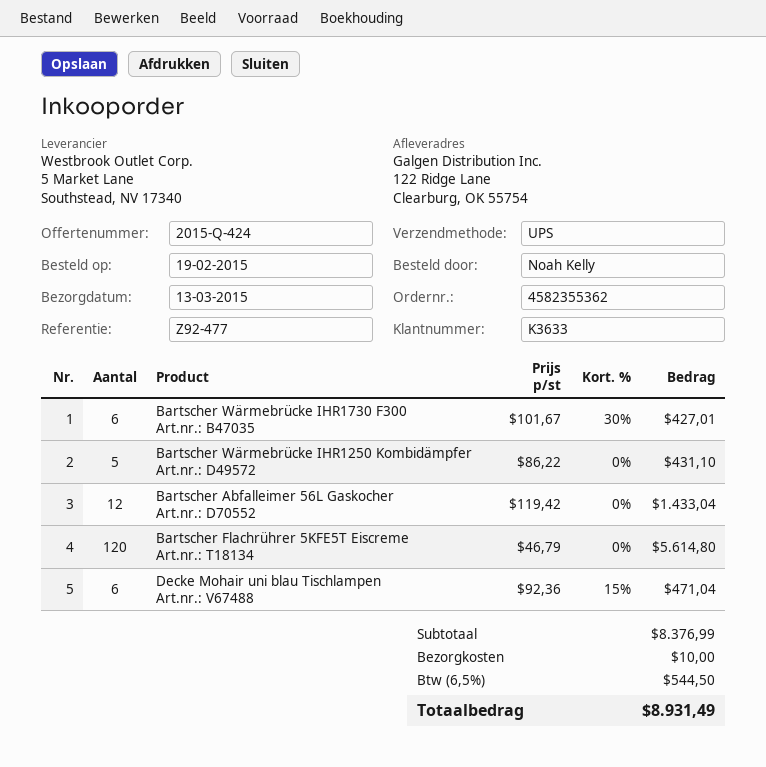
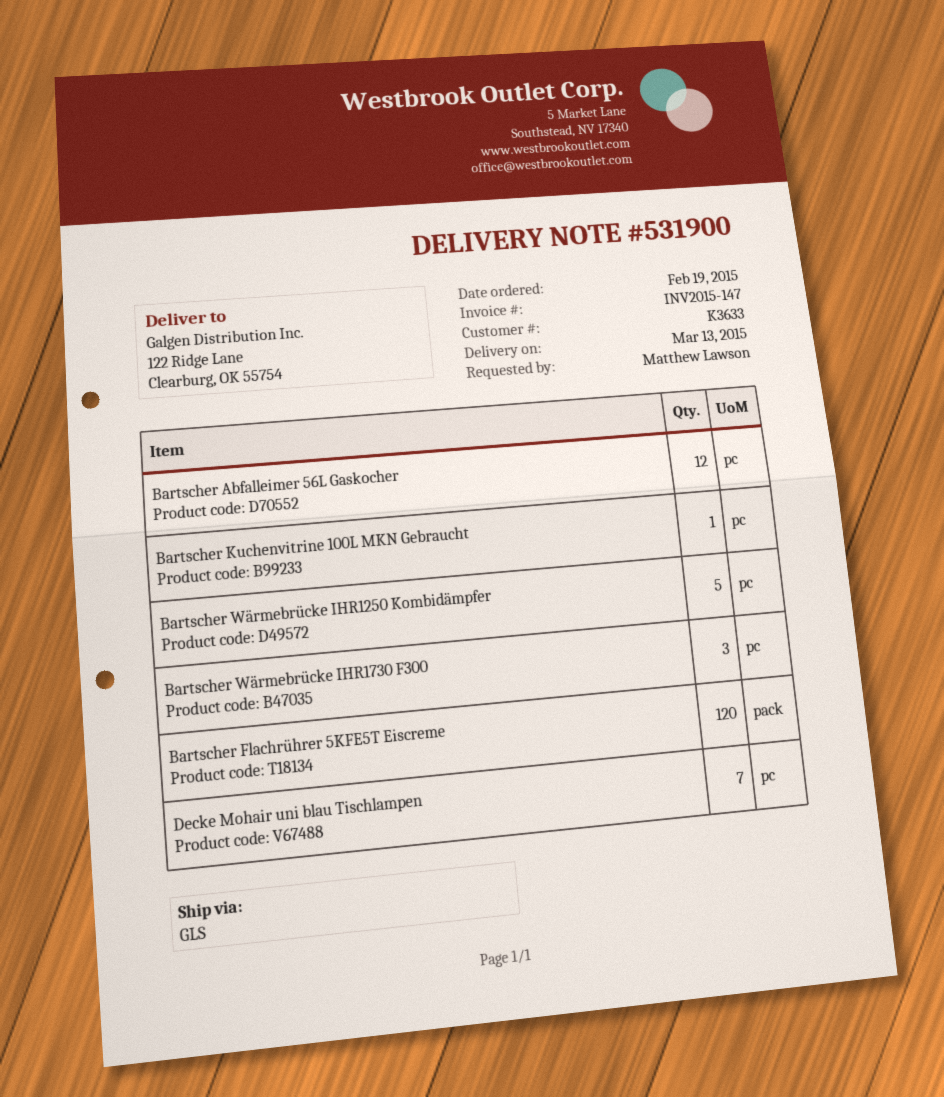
ordered by: Noah Kelly -> Matthew Lawson
shipping method: UPS -> GLS
Bartscher Wärmebrücke IHR1730 F300: 6 -> 3
Decke Mohair uni blau Tischlampen: 6 -> 7
Bartscher Kuchenvitrine 100L MKN Gebraucht: none -> 1

